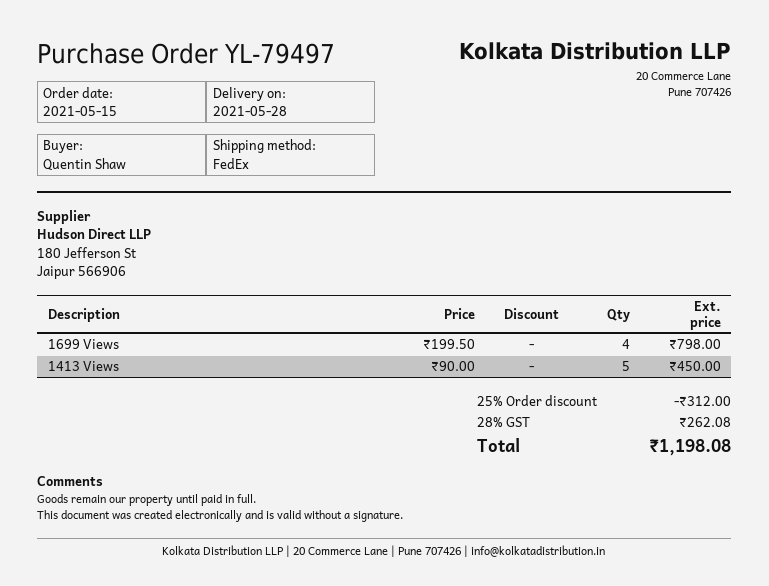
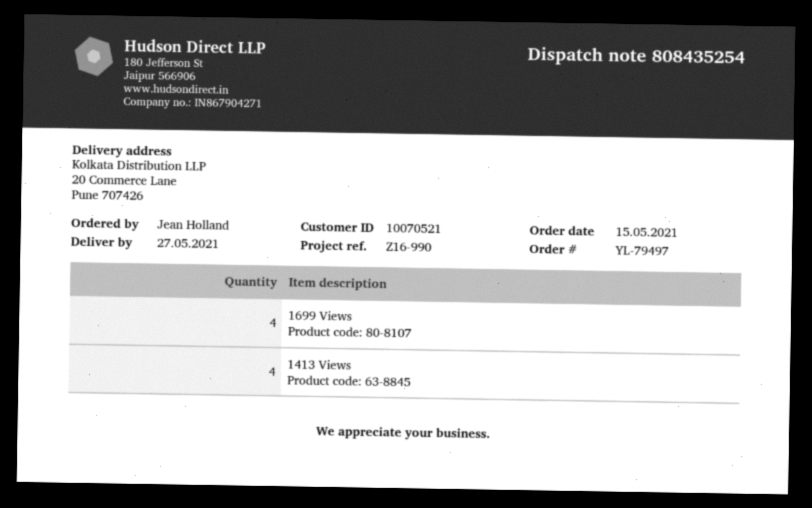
delivery date: 2021-05-28 -> 2021-05-27
ordered by: Quentin Shaw -> Jean Holland
1413 Views: 5 -> 4

